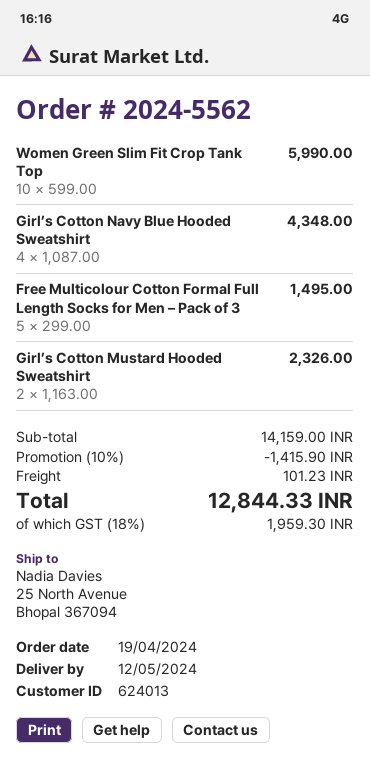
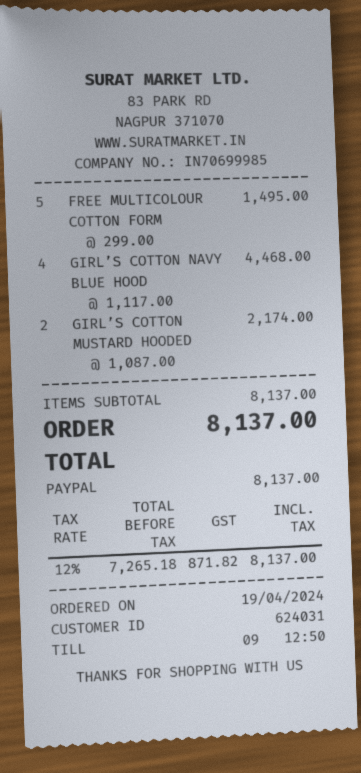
customer number: 624013 -> 624031
Women Green Slim Fit Crop Tank Top: 10 x 599.00 = 5990.00 -> none
Girl’s Cotton Navy Blue Hooded Sweatshirt: 4 x 1087.00 = 4348.00 -> 4 x 1117.00 = 4468.00
Girl’s Cotton Mustard Hooded Sweatshirt: 2 x 1163.00 = 2326.00 -> 2 x 1087.00 = 2174.00
subtotal: 14159.00 -> 8137.00
discount: 10% = 1415.90 -> none
shipping: 101.23 -> none
tax: 18% = 1959.30 -> 12% = 871.82
total: 12844.33 -> 8137.00

